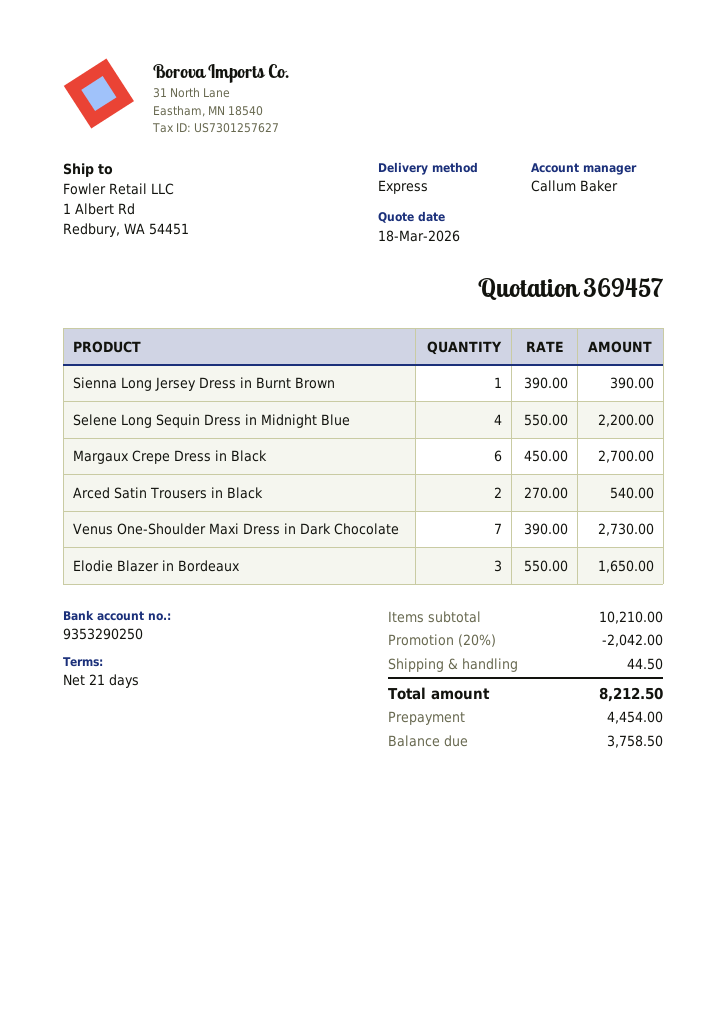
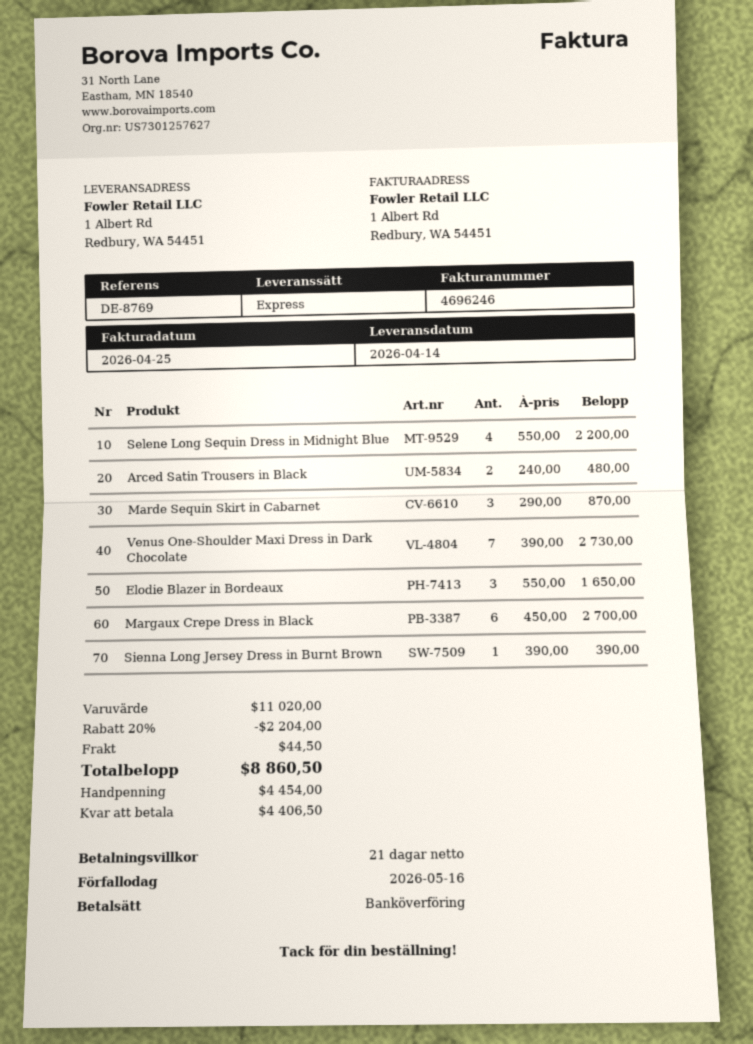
Arced Satin Trousers in Black: 2 x 270.00 = 540.00 -> 2 x 240.00 = 480.00
Marde Sequin Skirt in Cabarnet: none -> 3 x 290.00 = 870.00
subtotal: 10210.00 -> 11020.00
discount: 20% = 2042.00 -> 20% = 2204.00
total: 8212.50 -> 8860.50
balance: 3758.50 -> 4406.50

